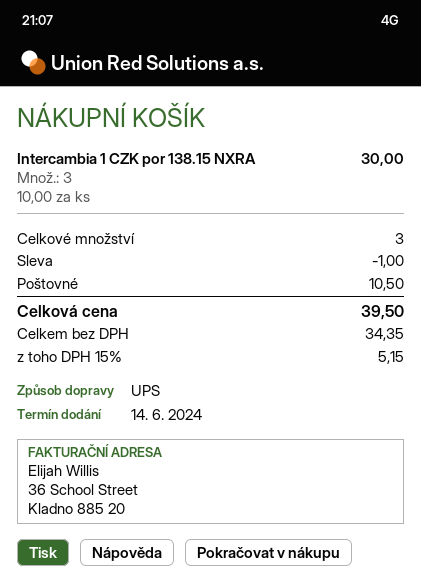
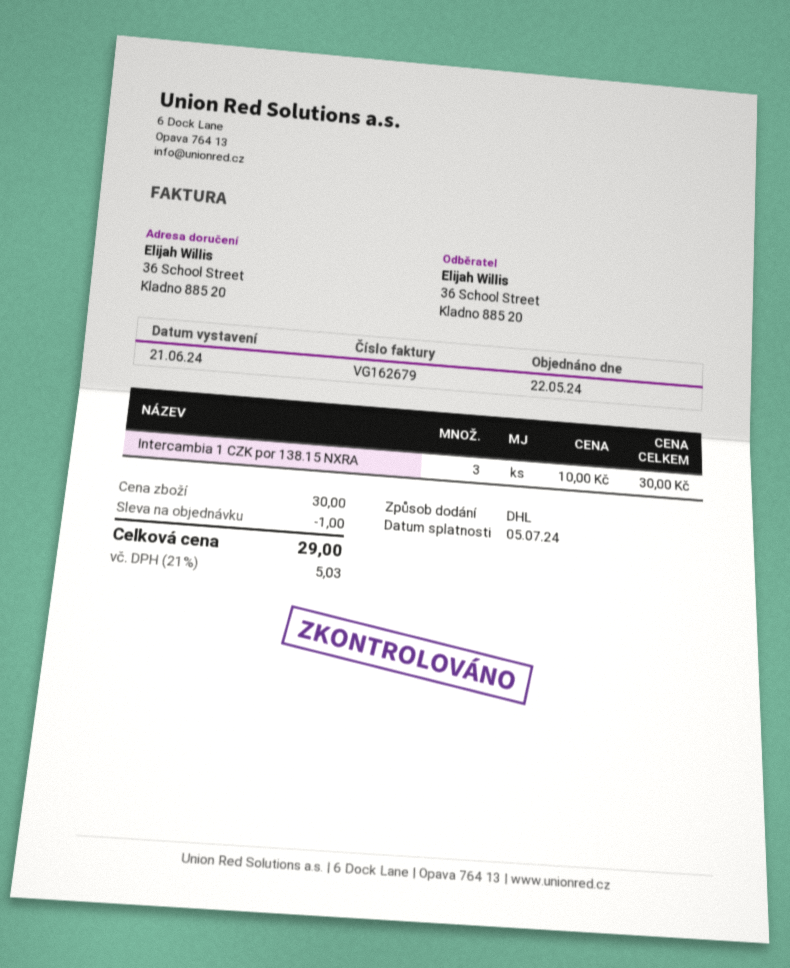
shipping method: UPS -> DHL
shipping: 10.50 -> none
tax: 15% = 5.15 -> 21% = 5.03
total: 39.50 -> 29.00

